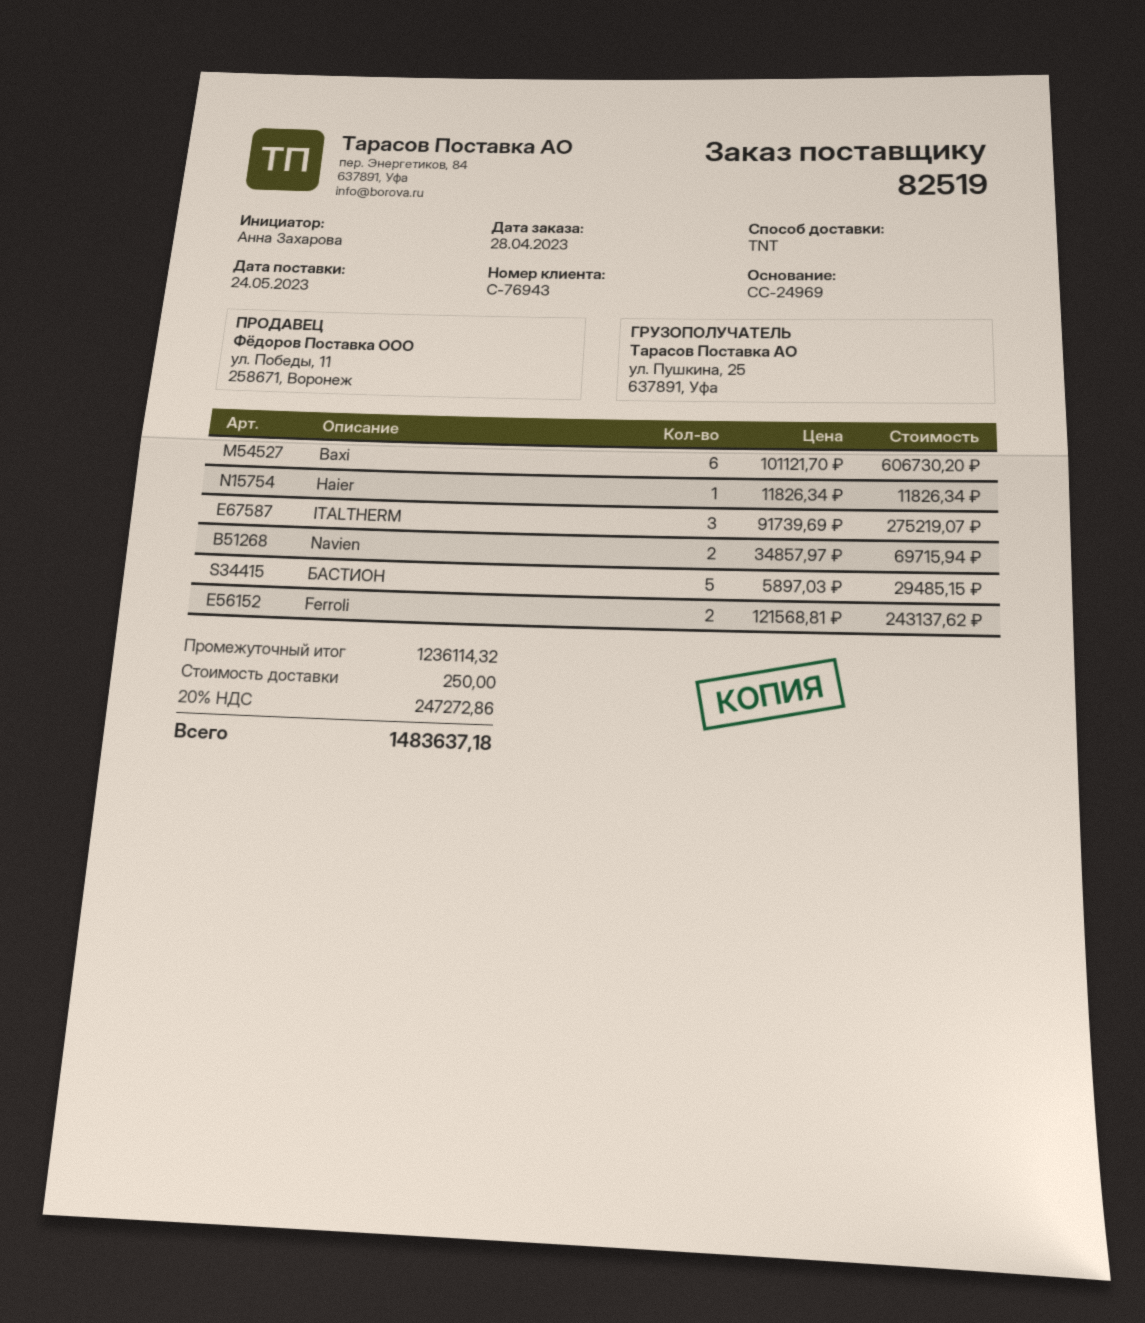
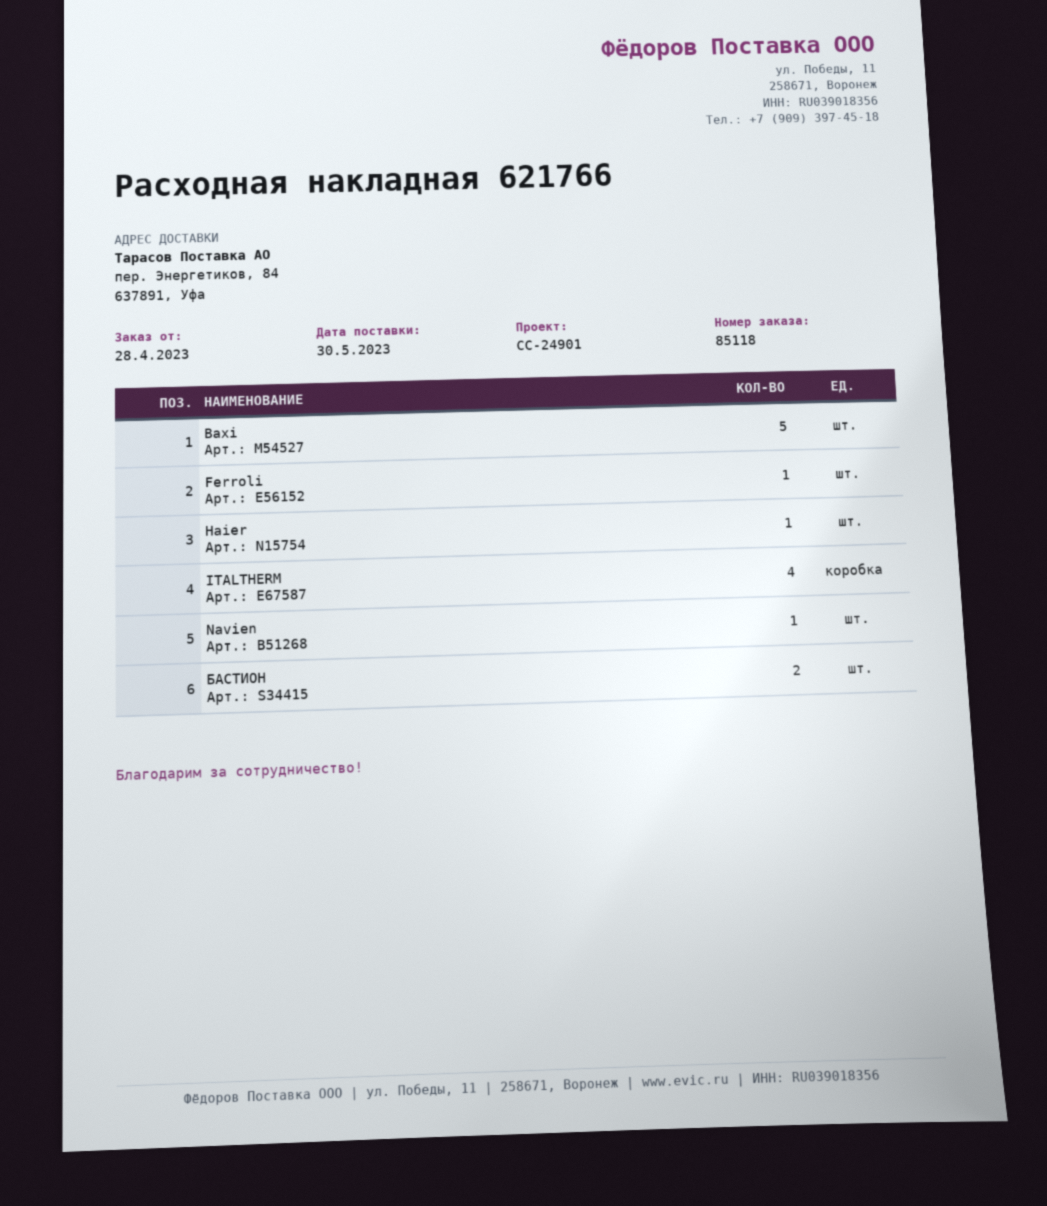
order number: 82519 -> 85118
delivery date: 2023-05-24 -> 2023-05-30
reference: CC-24969 -> CC-24901
ship to: ул. Пушкина, 25, 637891, Уфа -> пер. Энергетиков, 84, 637891, Уфа
Baxi: 6 -> 5
ITALTHERM: 3 -> 4
Navien: 2 -> 1
БАСТИОН: 5 -> 2
Ferroli: 2 -> 1

